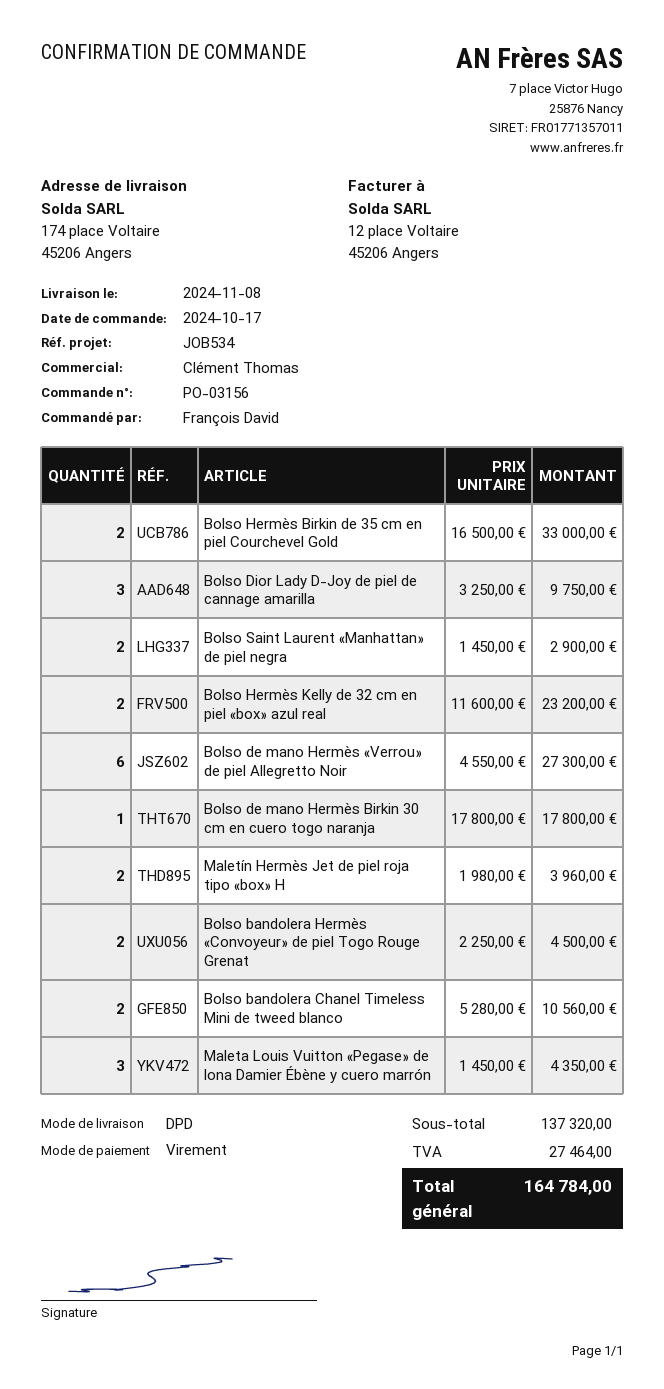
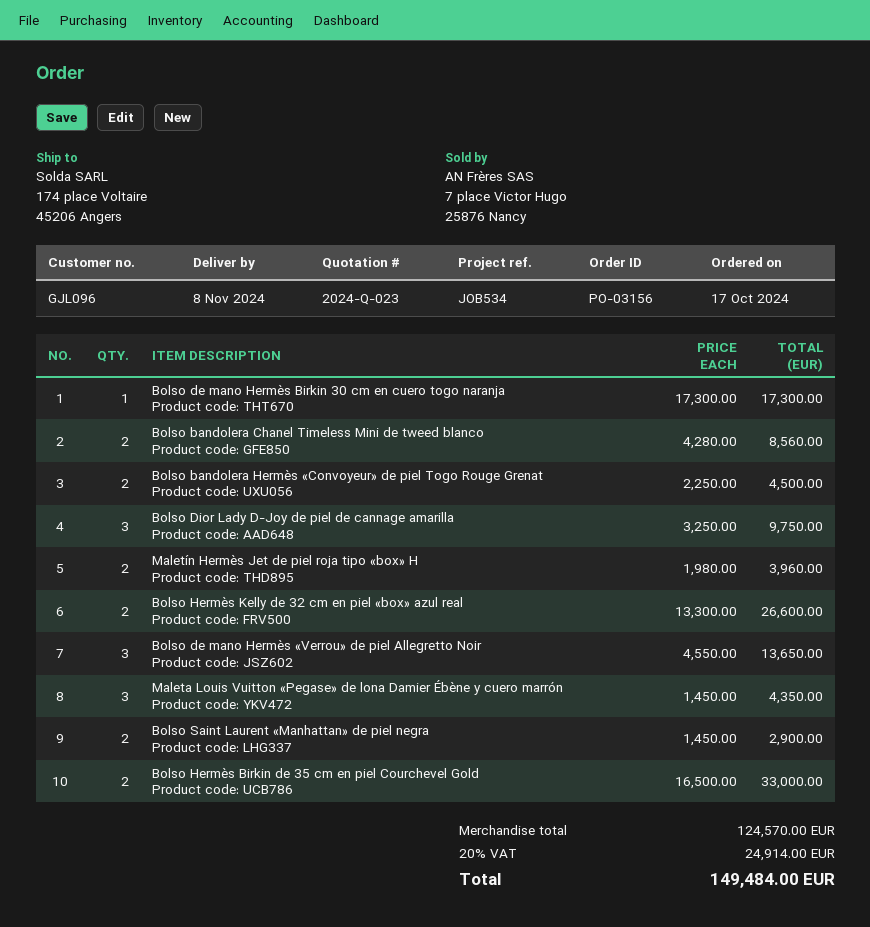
Bolso Hermès Kelly de 32 cm en piel «box» azul real: 2 x 11600.00 = 23200.00 -> 2 x 13300.00 = 26600.00
Bolso de mano Hermès «Verrou» de piel Allegretto Noir: 6 x 4550.00 = 27300.00 -> 3 x 4550.00 = 13650.00
Bolso de mano Hermès Birkin 30 cm en cuero togo naranja: 1 x 17800.00 = 17800.00 -> 1 x 17300.00 = 17300.00
Bolso bandolera Chanel Timeless Mini de tweed blanco: 2 x 5280.00 = 10560.00 -> 2 x 4280.00 = 8560.00
subtotal: 137320.00 -> 124570.00
tax: 27464.00 -> 24914.00
total: 164784.00 -> 149484.00

